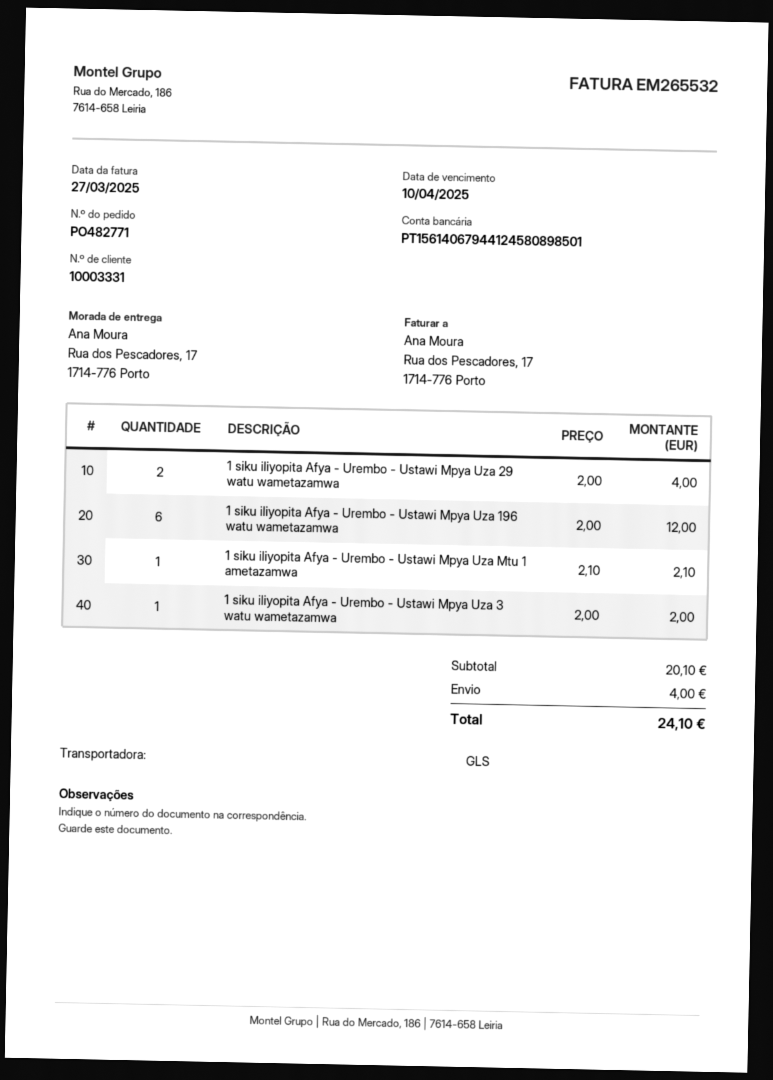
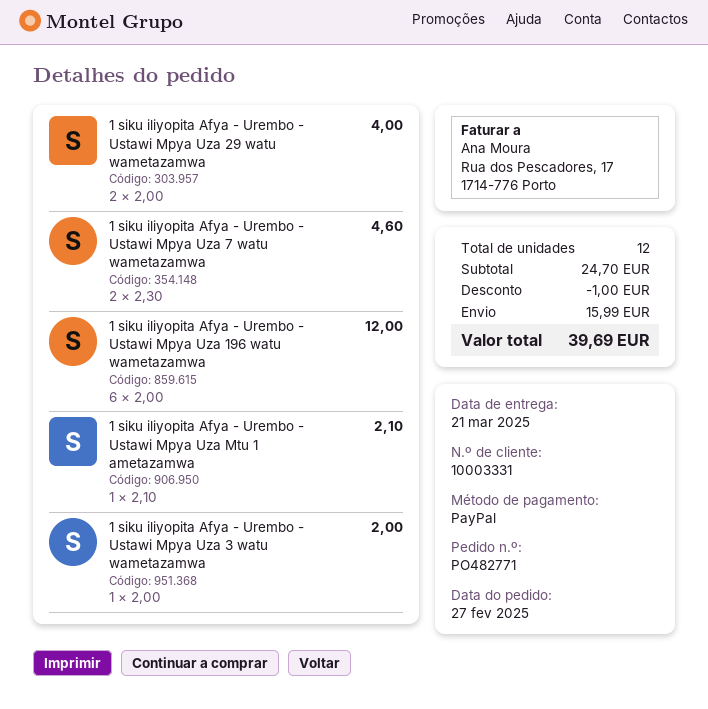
1 siku iliyopita Afya - Urembo - Ustawi Mpya Uza 7 watu wametazamwa: none -> 2 x 2.30 = 4.60
subtotal: 20.10 -> 24.70
discount: none -> 1.00
shipping: 4.00 -> 15.99
total: 24.10 -> 39.69

